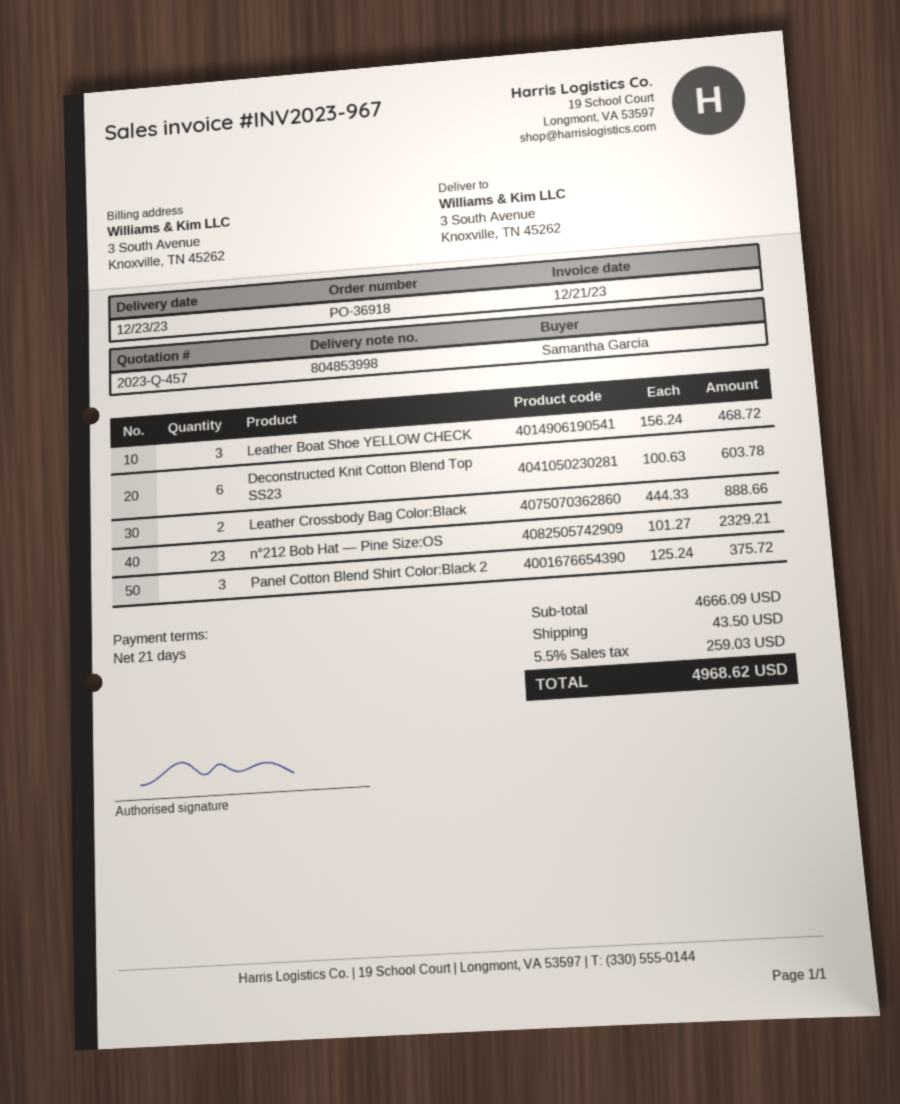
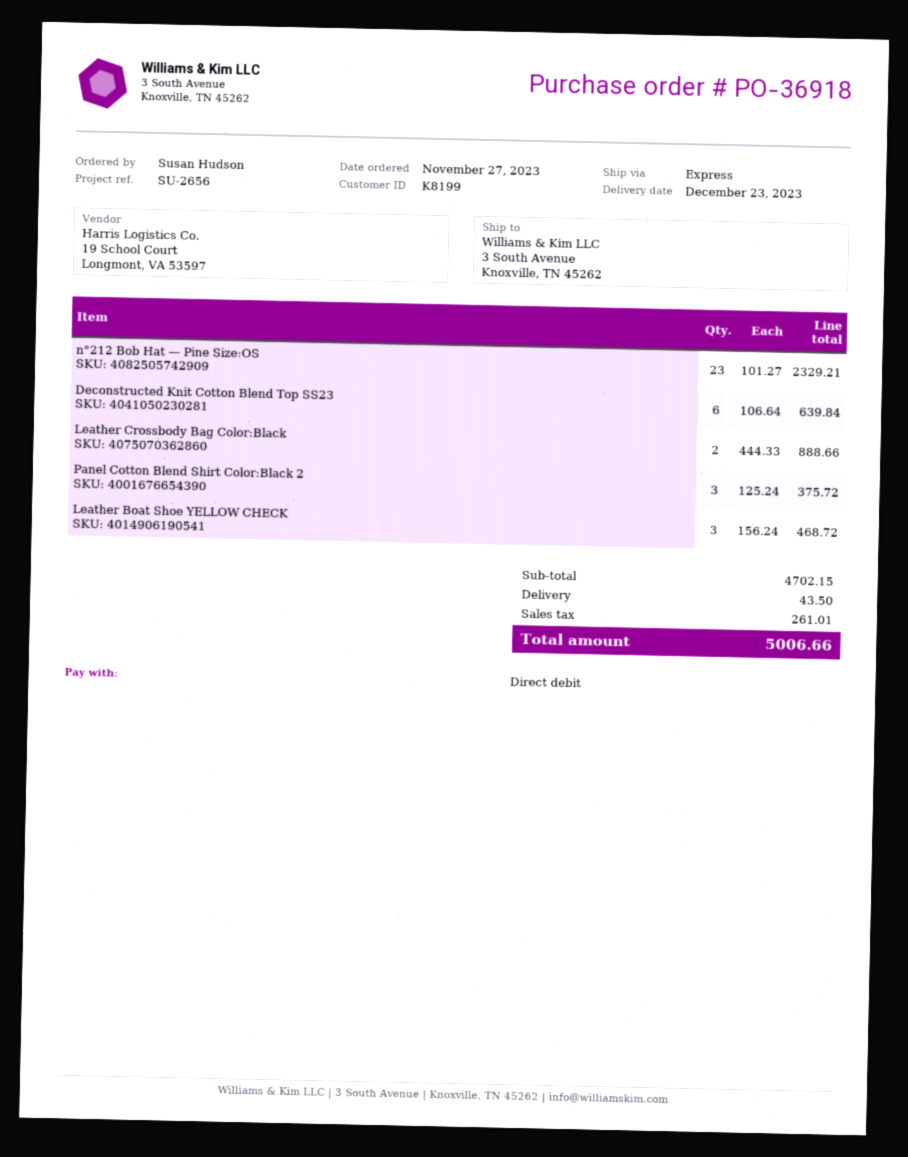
ordered by: Samantha Garcia -> Susan Hudson
Deconstructed Knit Cotton Blend Top SS23: 6 x 100.63 = 603.78 -> 6 x 106.64 = 639.84
subtotal: 4666.09 -> 4702.15
tax: 259.03 -> 261.01
total: 4968.62 -> 5006.66

